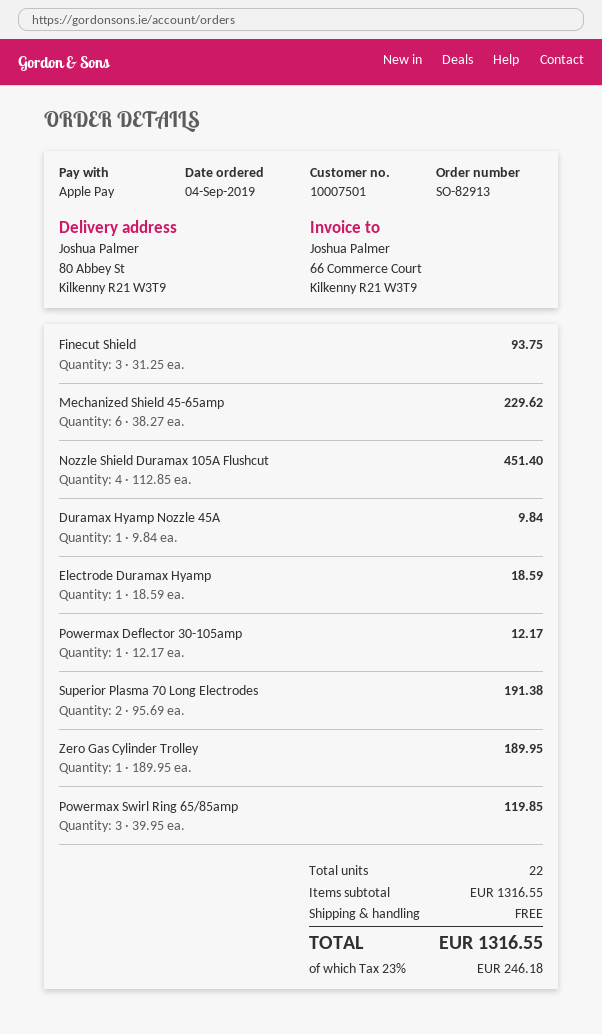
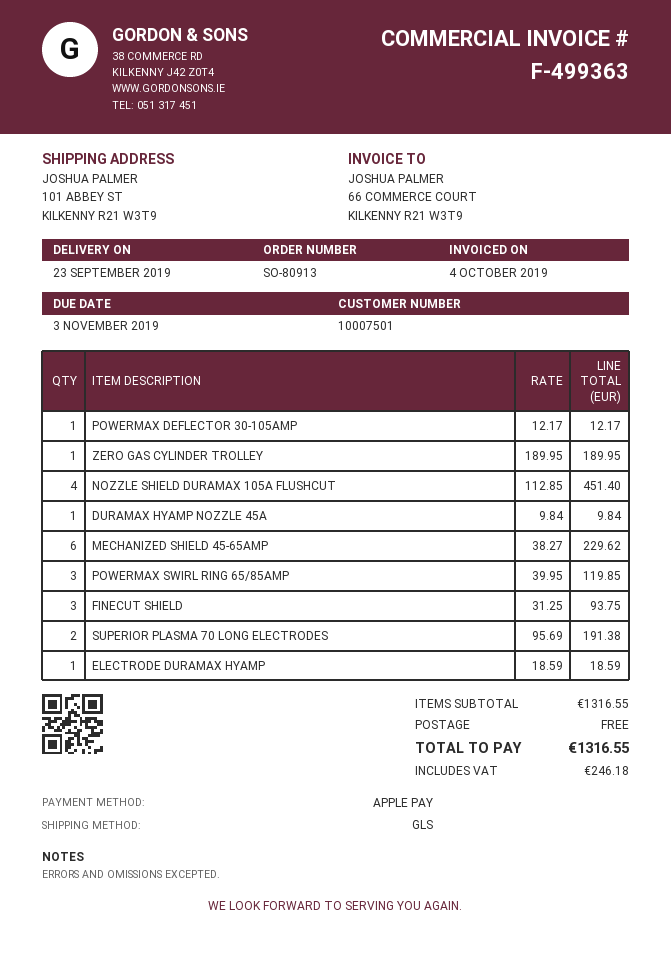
order number: SO-82913 -> SO-80913
ship to: 80 Abbey St, Kilkenny R21 W3T9 -> 101 ABBEY ST, KILKENNY R21 W3T9

